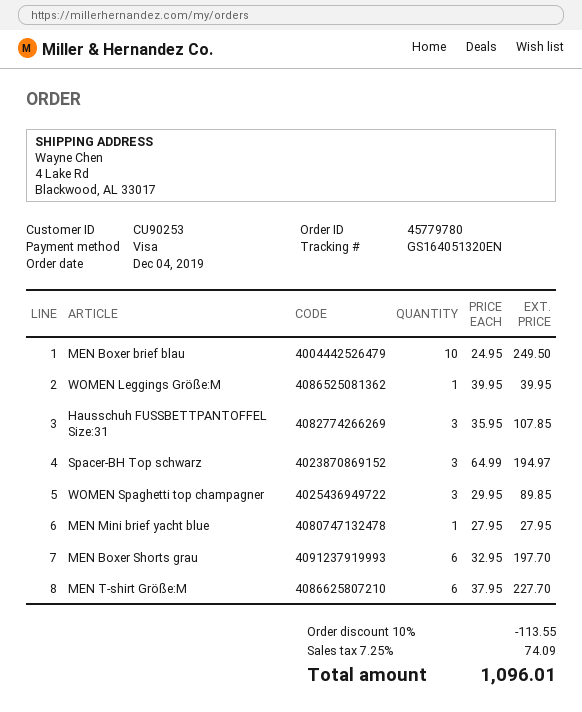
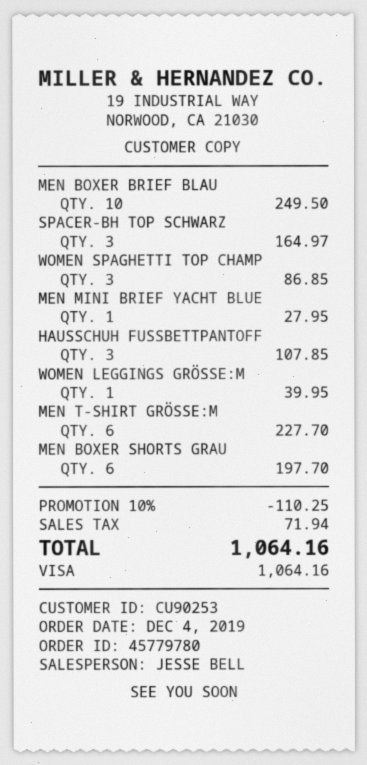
Spacer-BH Top schwarz: 3 for 194.97 -> 3 for 164.97
WOMEN Spaghetti top champagner: 3 for 89.85 -> 3 for 86.85
discount: 10% = 113.55 -> 10% = 110.25
tax: 74.09 -> 71.94
total: 1096.01 -> 1064.16

